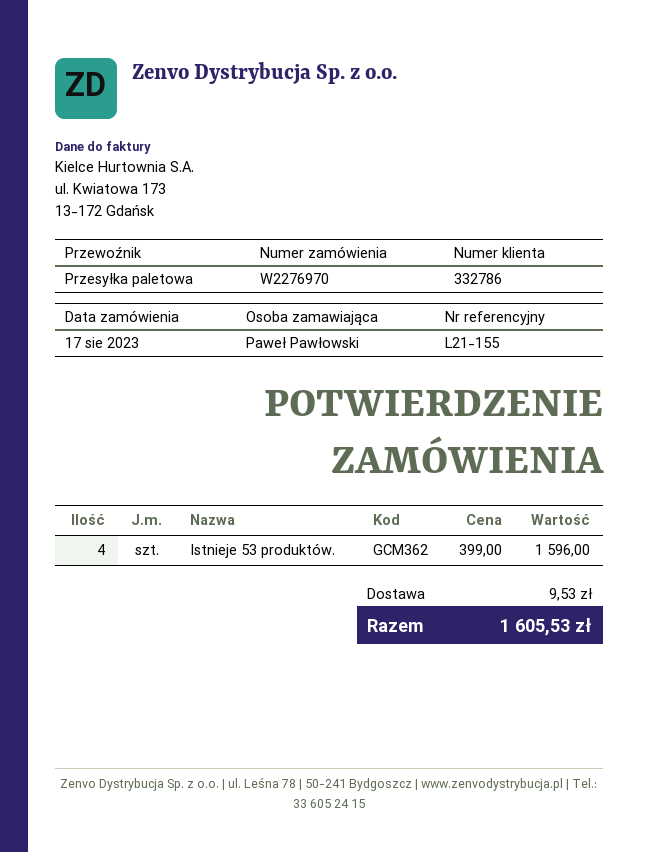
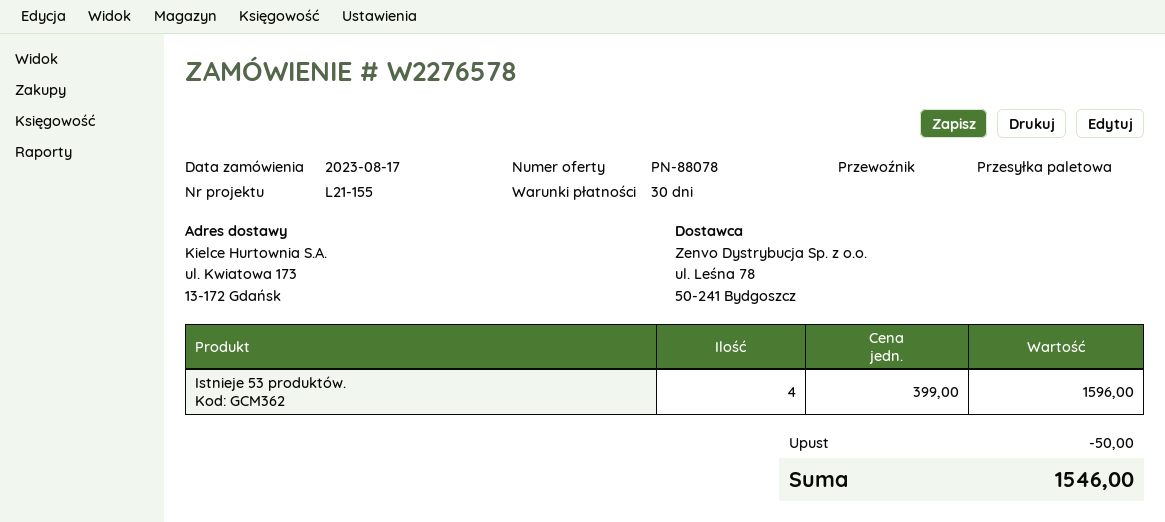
order number: W2276970 -> W2276578
discount: none -> 50.00
shipping: 9.53 -> none
total: 1605.53 -> 1546.00

